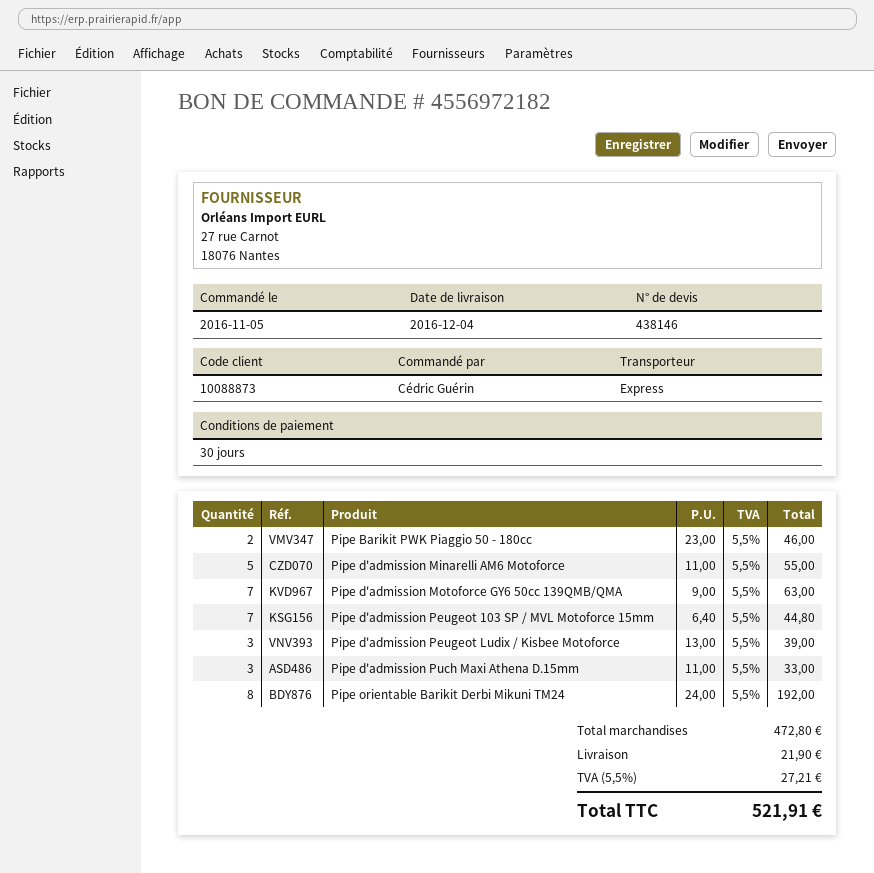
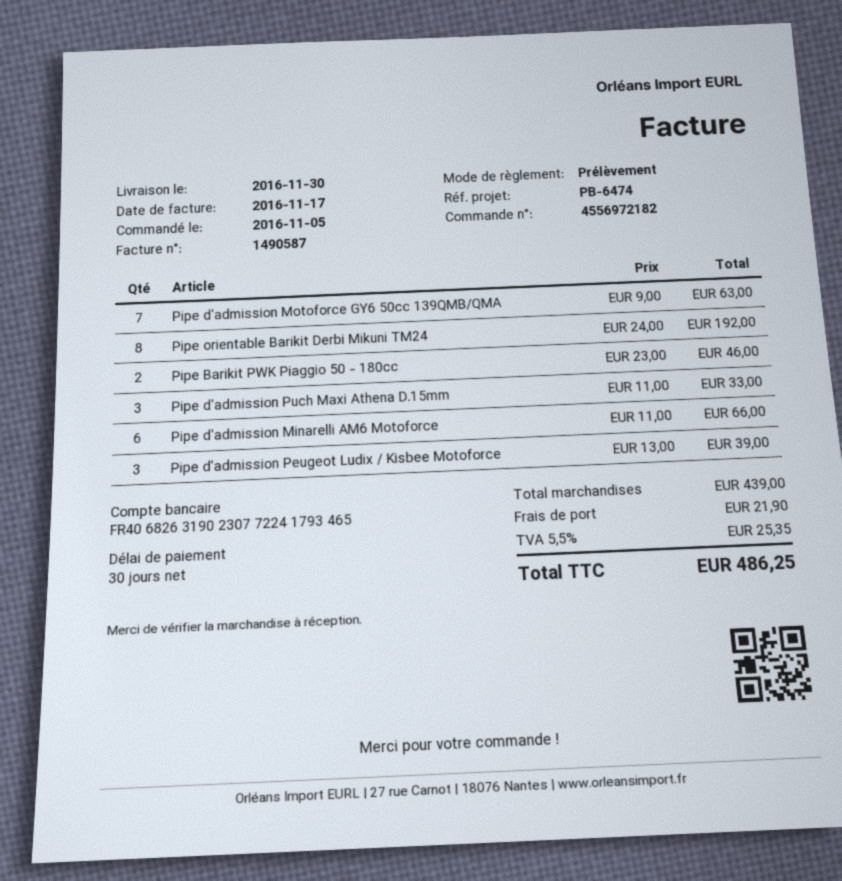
delivery date: 2016-12-04 -> 2016-11-30
Pipe d'admission Minarelli AM6 Motoforce: 5 x 11.00 = 55.00 -> 6 x 11.00 = 66.00
Pipe d'admission Peugeot 103 SP / MVL Motoforce 15mm: 7 x 6.40 = 44.80 -> none
subtotal: 472.80 -> 439.00
tax: 5.5% = 27.21 -> 5.5% = 25.35
total: 521.91 -> 486.25

